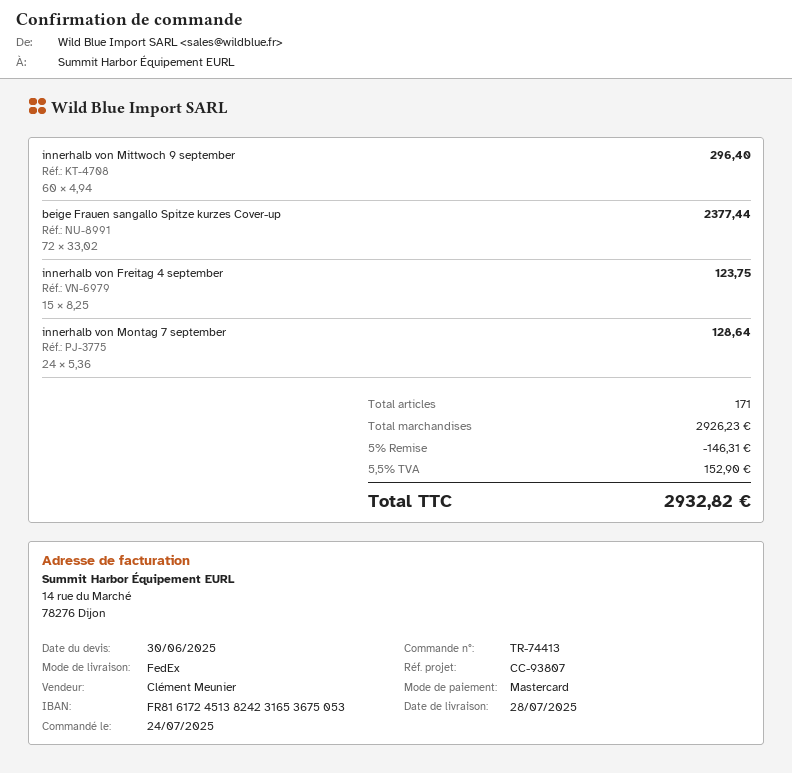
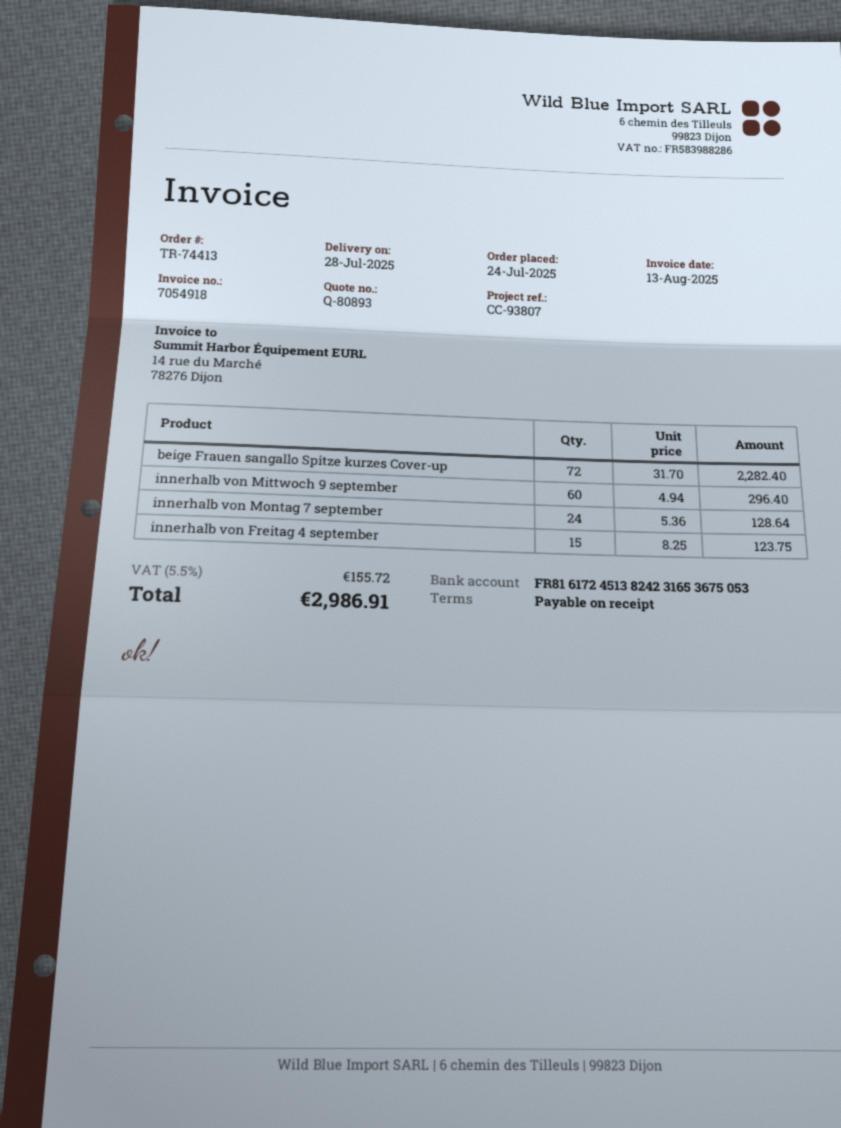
beige Frauen sangallo Spitze kurzes Cover-up: 72 x 33.02 = 2377.44 -> 72 x 31.70 = 2282.40
discount: 5% = 146.31 -> none
tax: 5.5% = 152.90 -> 5.5% = 155.72
total: 2932.82 -> 2986.91

